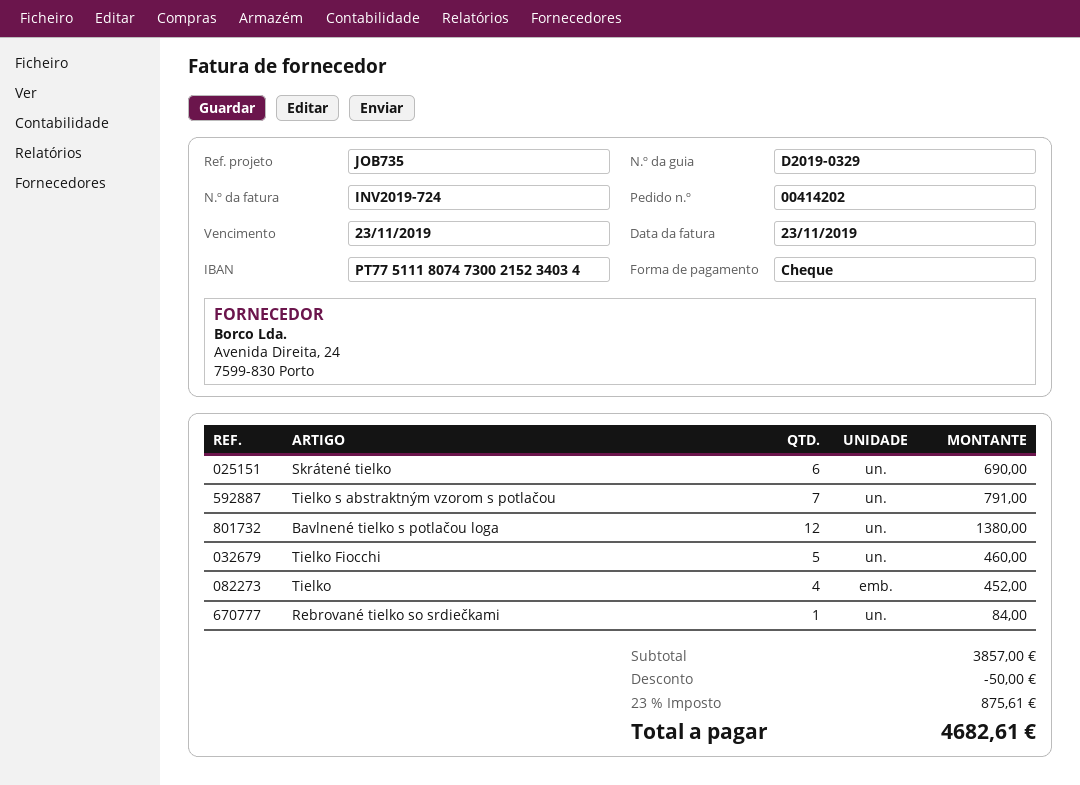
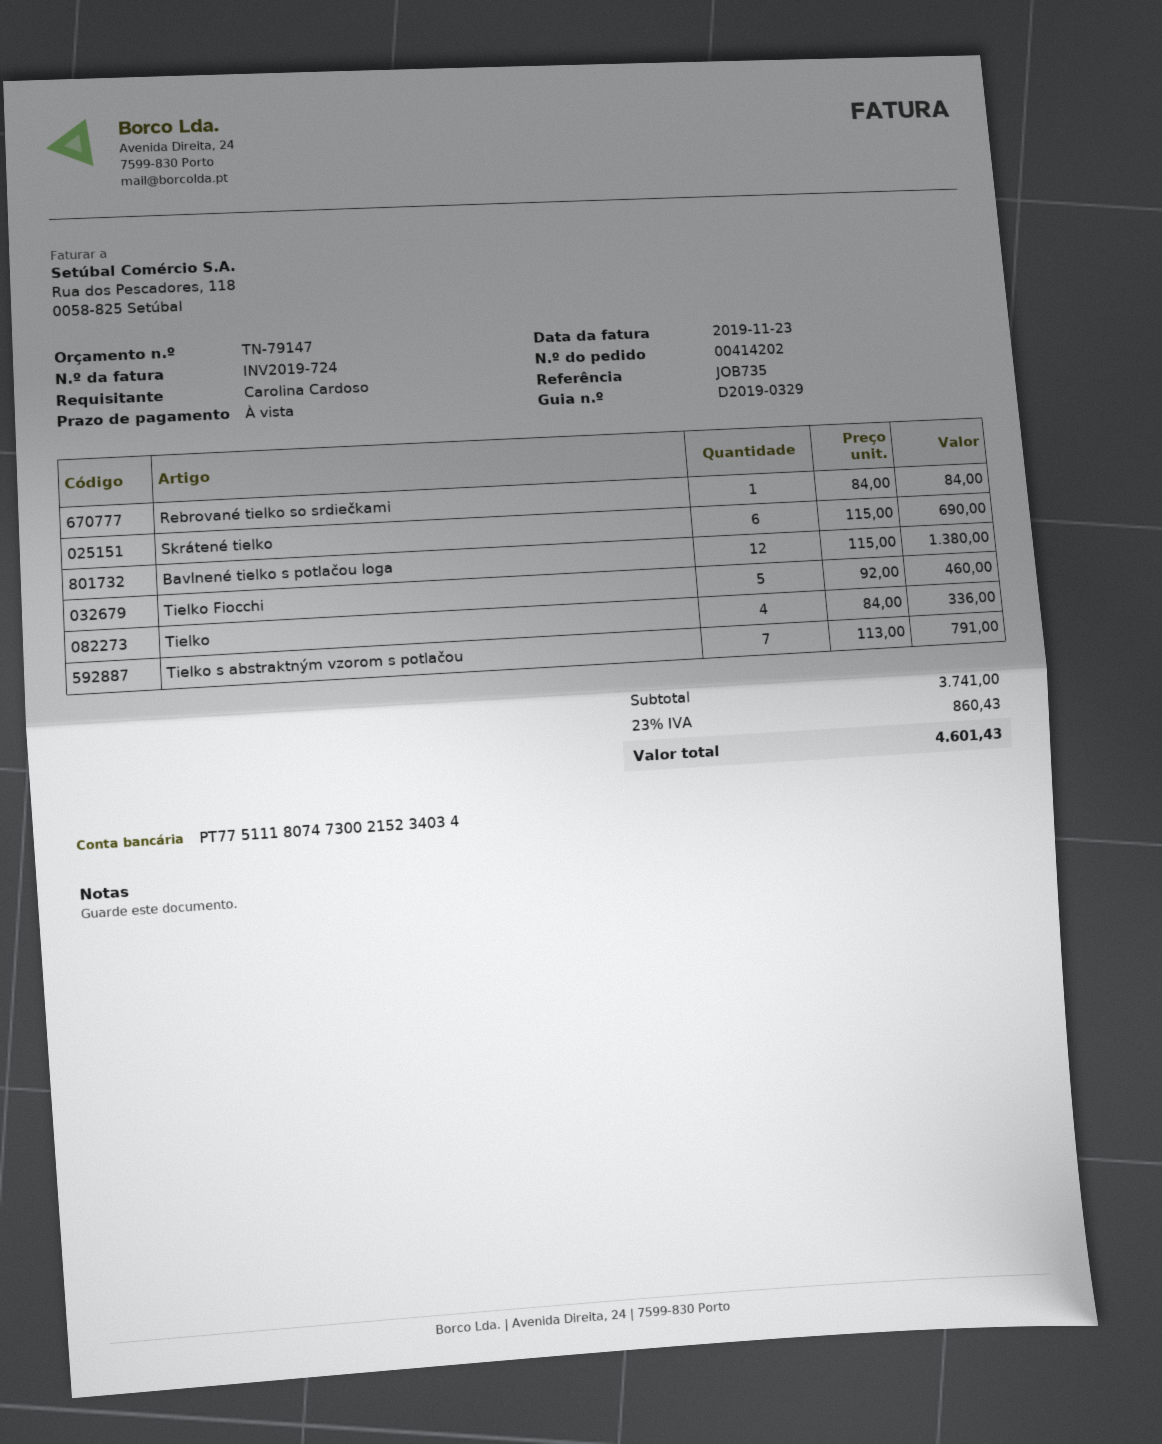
Tielko: 4 for 452.00 -> 4 for 336.00
subtotal: 3857.00 -> 3741.00
discount: 50.00 -> none
tax: 23% = 875.61 -> 23% = 860.43
total: 4682.61 -> 4601.43

